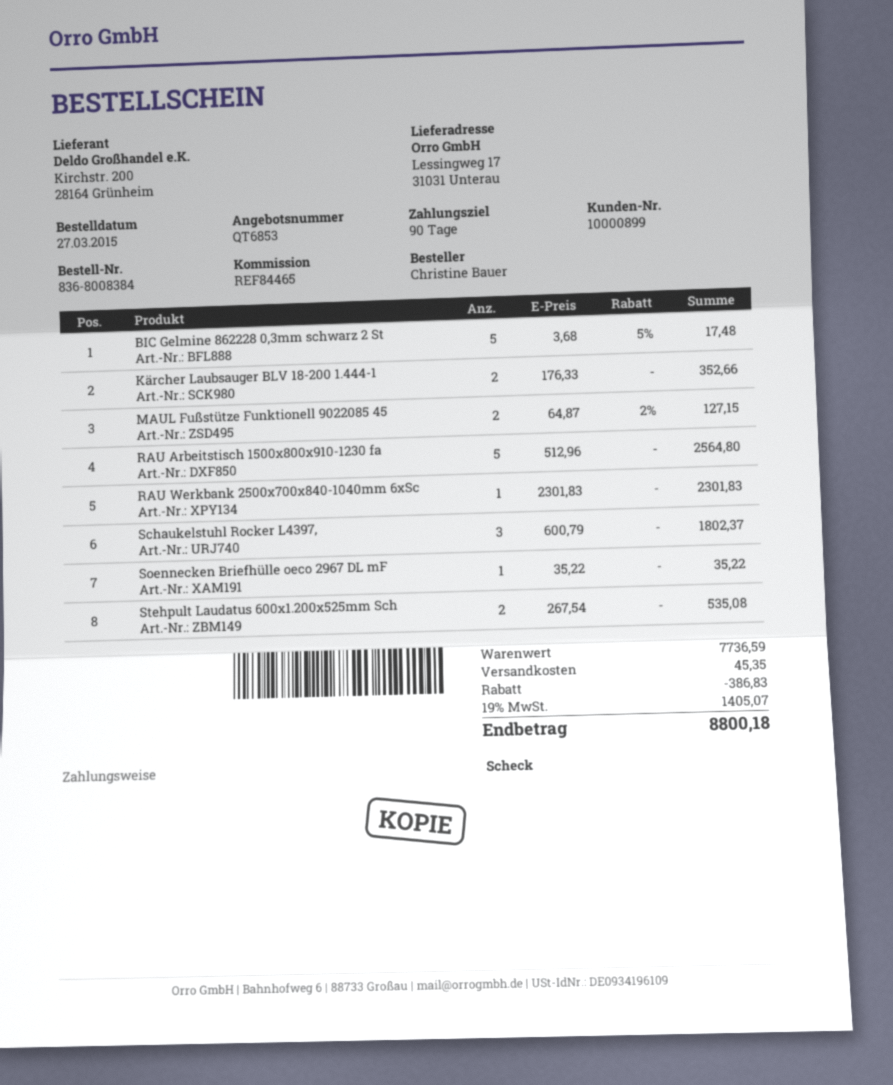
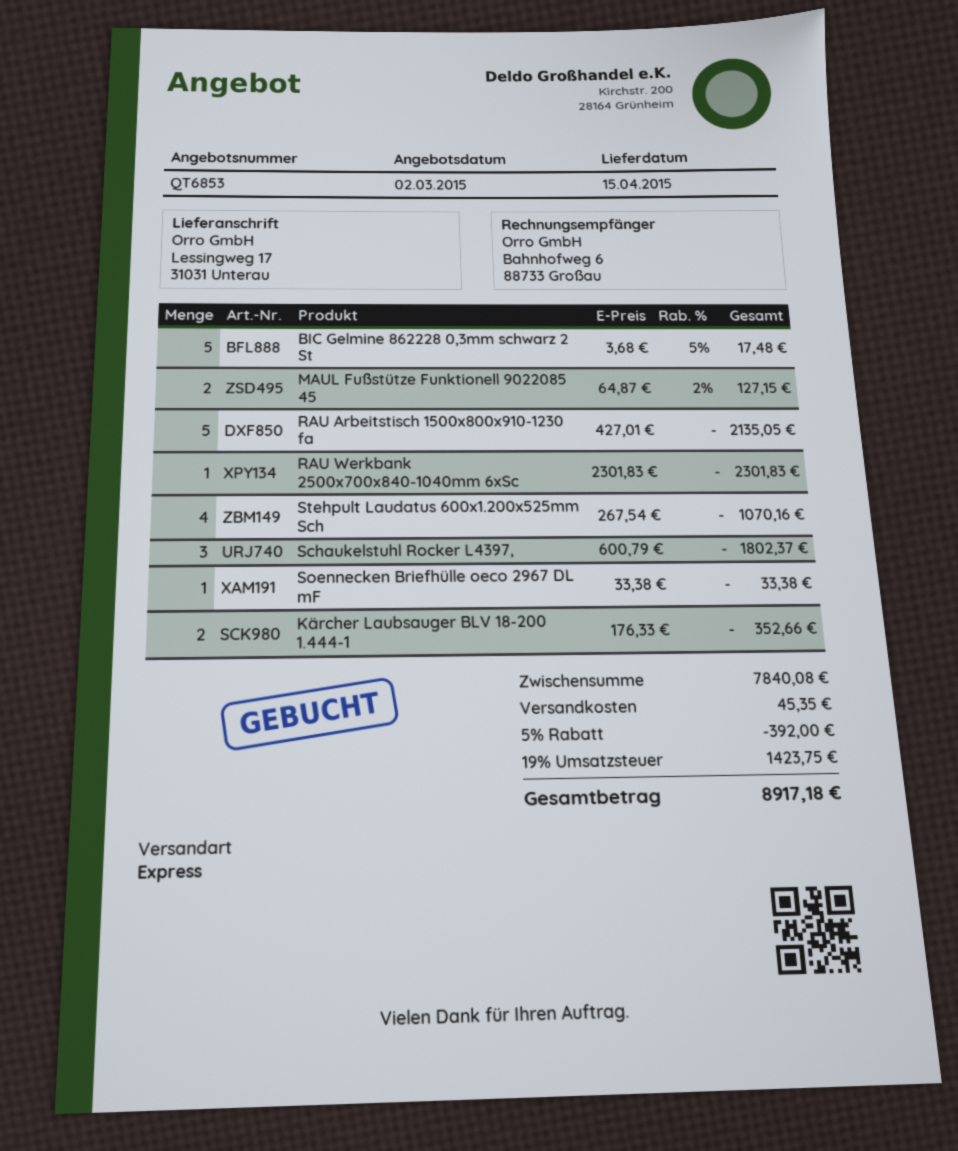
RAU Arbeitstisch 1500x800x910-1230 fa: 5 x 512.96 = 2564.80 -> 5 x 427.01 = 2135.05
Soennecken Briefhülle oeco 2967 DL mF: 1 x 35.22 = 35.22 -> 1 x 33.38 = 33.38
Stehpult Laudatus 600x1.200x525mm Sch: 2 x 267.54 = 535.08 -> 4 x 267.54 = 1070.16
subtotal: 7736.59 -> 7840.08
discount: 386.83 -> 392.00
tax: 19% = 1405.07 -> 19% = 1423.75
total: 8800.18 -> 8917.18

